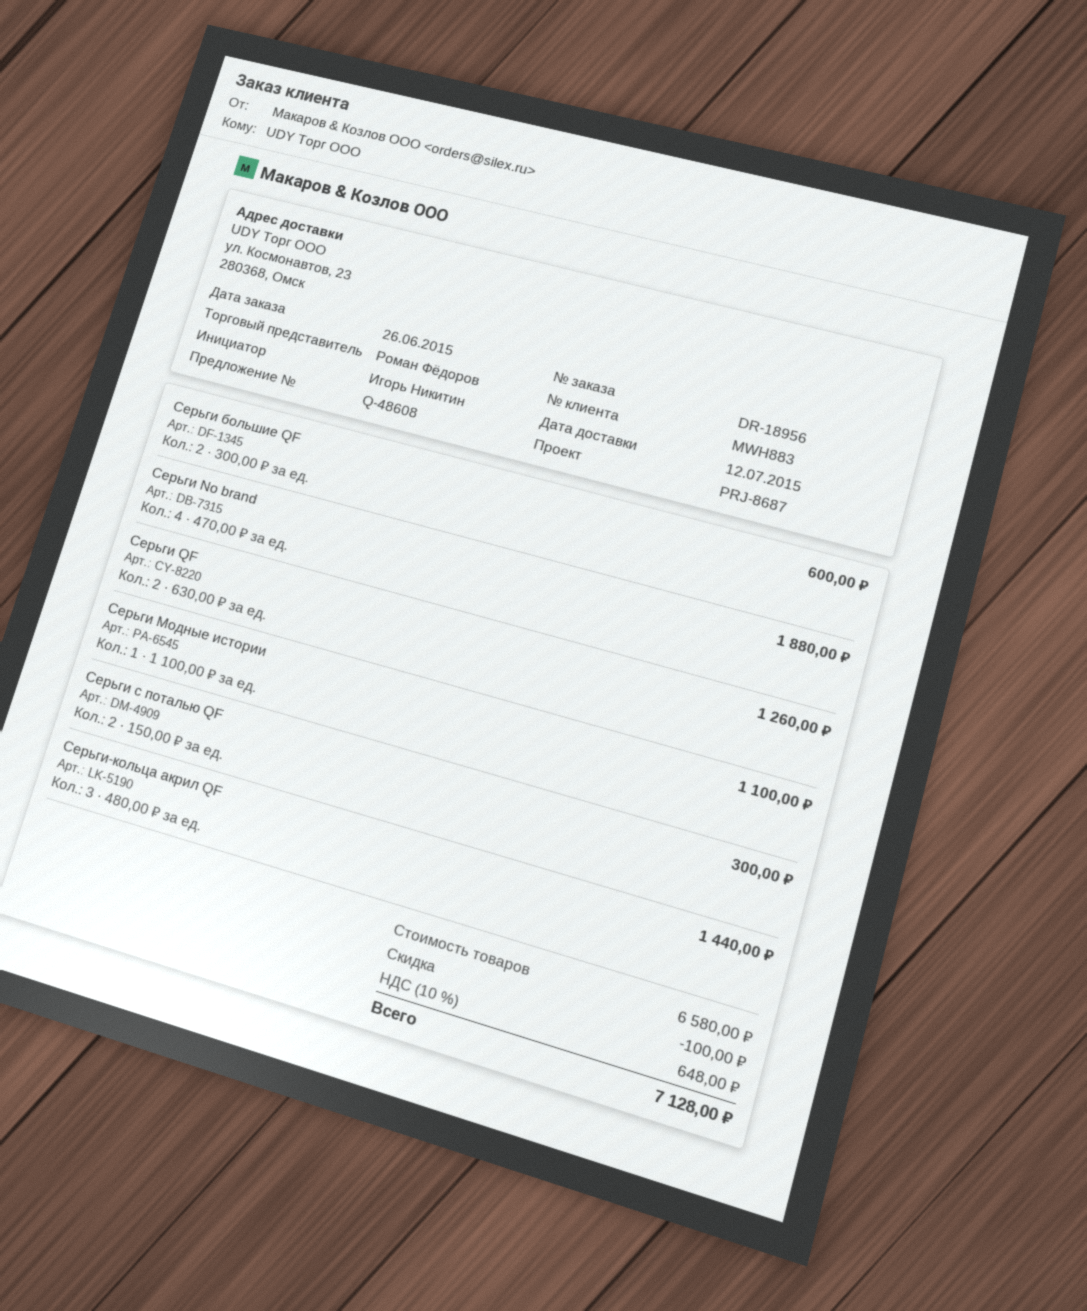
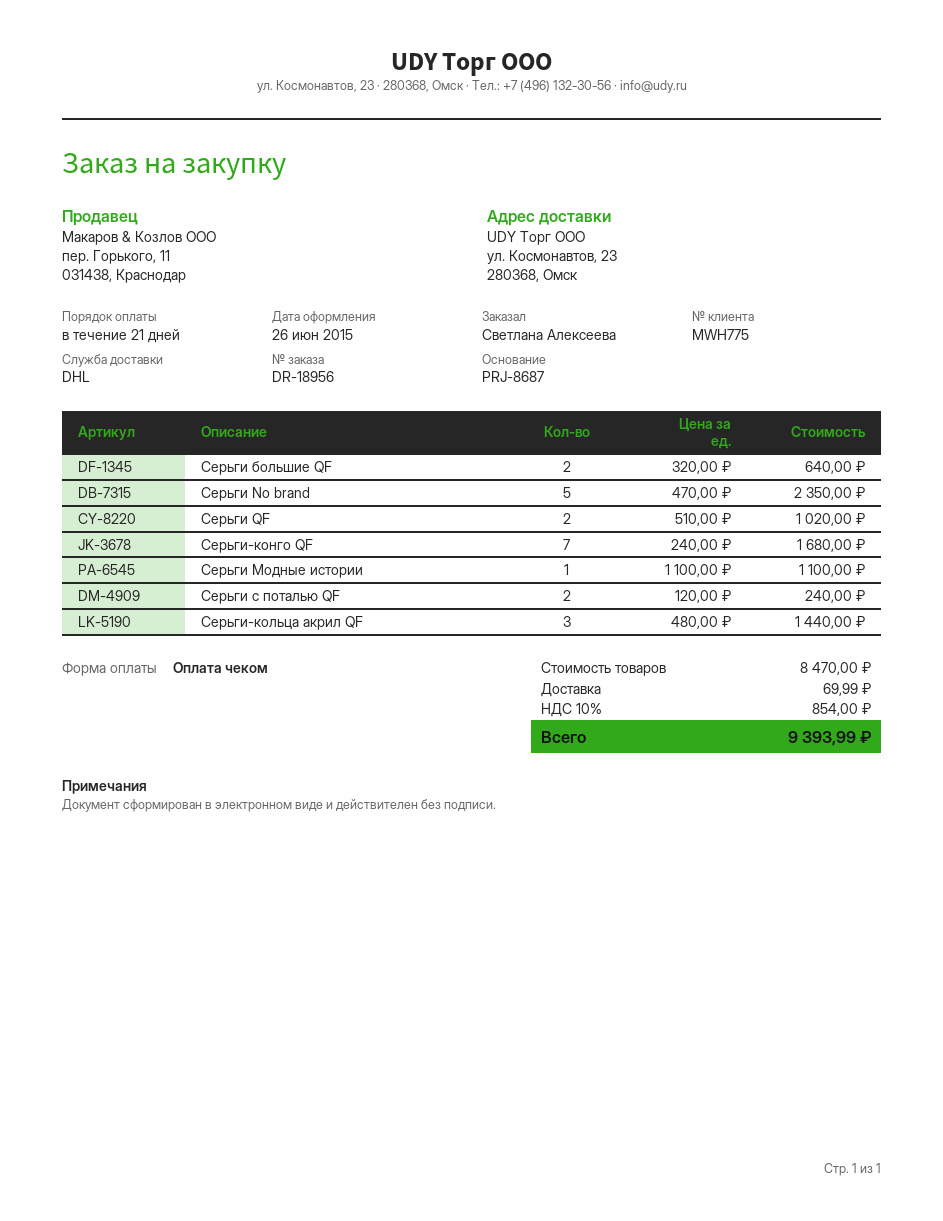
customer number: MWH883 -> MWH775
ordered by: Игорь Никитин -> Светлана Алексеева
Серьги большие QF: 2 x 300.00 = 600.00 -> 2 x 320.00 = 640.00
Серьги No brand: 4 x 470.00 = 1880.00 -> 5 x 470.00 = 2350.00
Серьги QF: 2 x 630.00 = 1260.00 -> 2 x 510.00 = 1020.00
Серьги с поталью QF: 2 x 150.00 = 300.00 -> 2 x 120.00 = 240.00
Серьги-конго QF: none -> 7 x 240.00 = 1680.00
subtotal: 6580.00 -> 8470.00
discount: 100.00 -> none
shipping: none -> 69.99
tax: 10% = 648.00 -> 10% = 854.00
total: 7128.00 -> 9393.99

